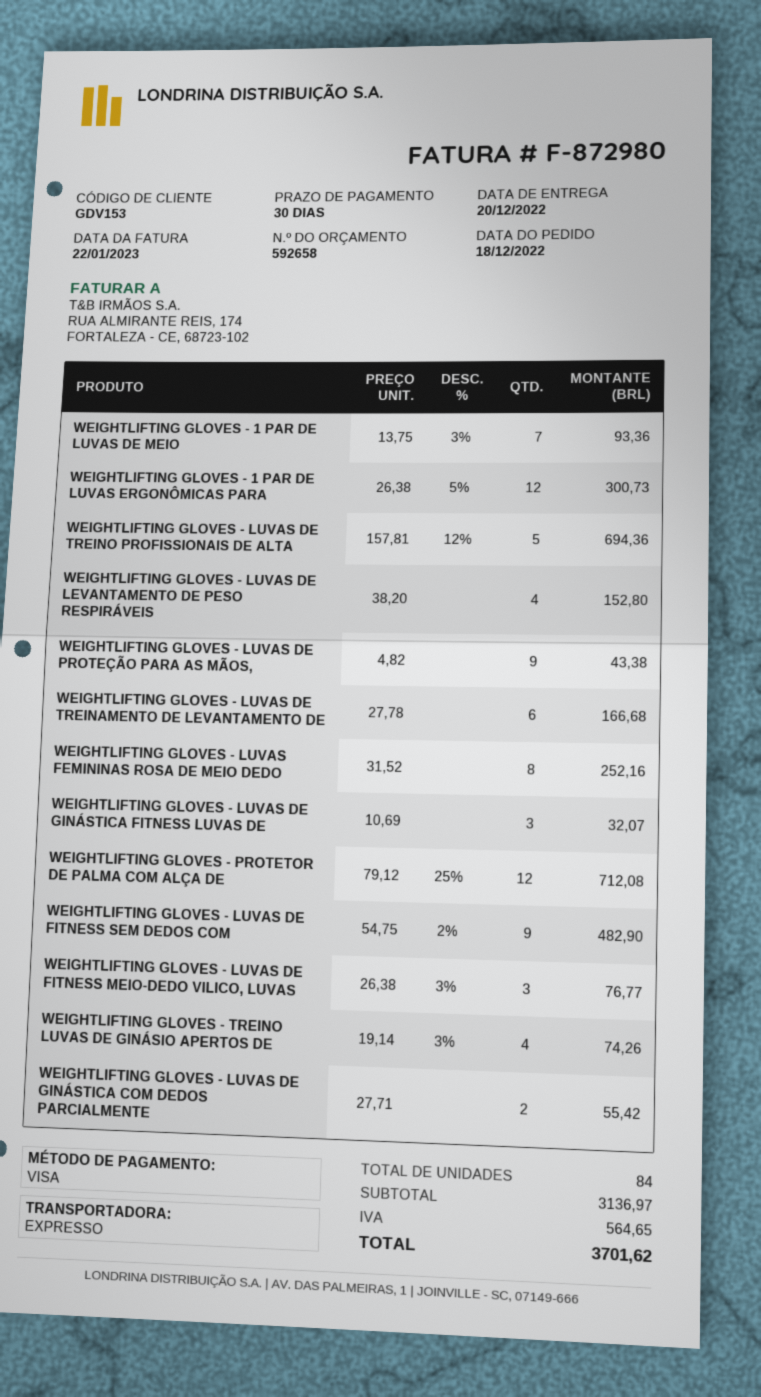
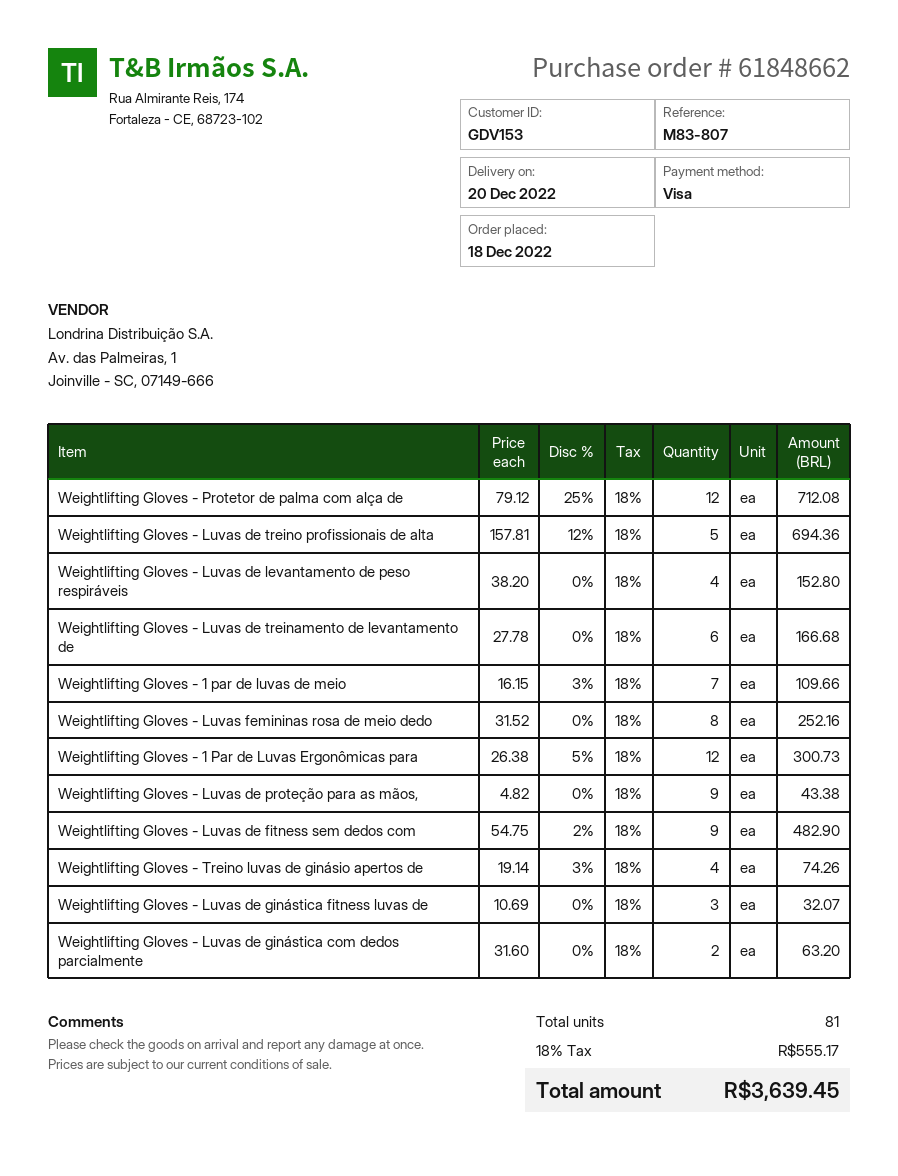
WEIGHTLIFTING GLOVES - 1 PAR DE LUVAS DE MEIO: 7 x 13.75 - 3% = 93.36 -> 7 x 16.15 - 3% = 109.66
WEIGHTLIFTING GLOVES - LUVAS DE FITNESS MEIO-DEDO VILICO, LUVAS: 3 x 26.38 - 3% = 76.77 -> none
WEIGHTLIFTING GLOVES - LUVAS DE GINÁSTICA COM DEDOS PARCIALMENTE: 2 x 27.71 = 55.42 -> 2 x 31.60 = 63.20
total quantity: 84 -> 81
tax: 564.65 -> 555.17
total: 3701.62 -> 3639.45

